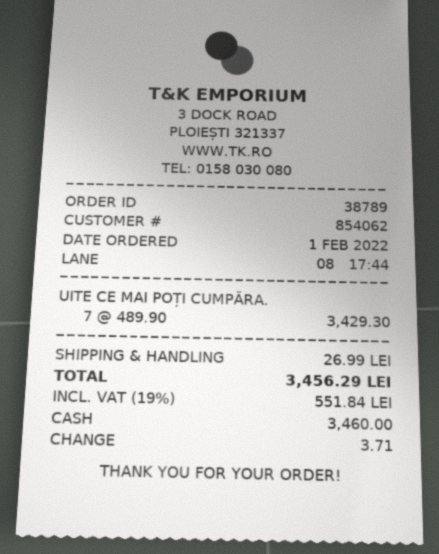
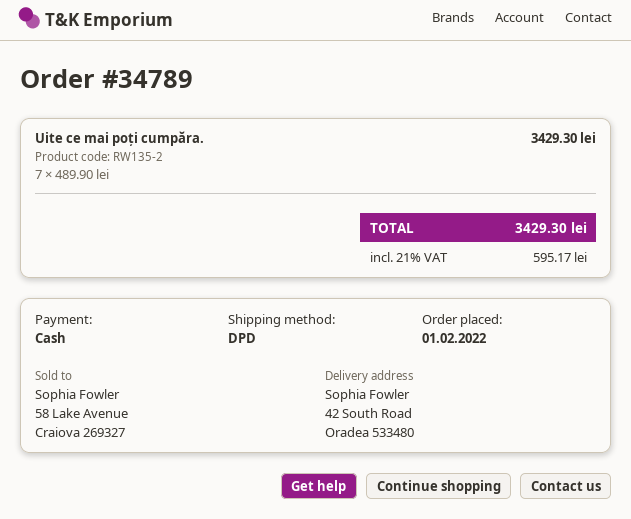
order number: 38789 -> 34789
shipping: 26.99 -> none
tax: 19% = 551.84 -> 21% = 595.17
total: 3456.29 -> 3429.30

